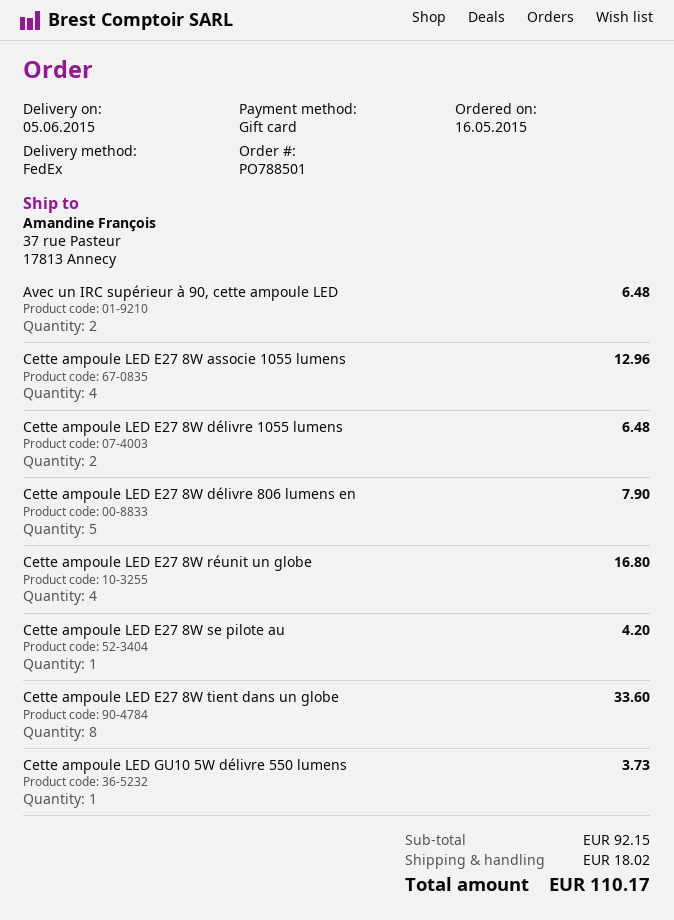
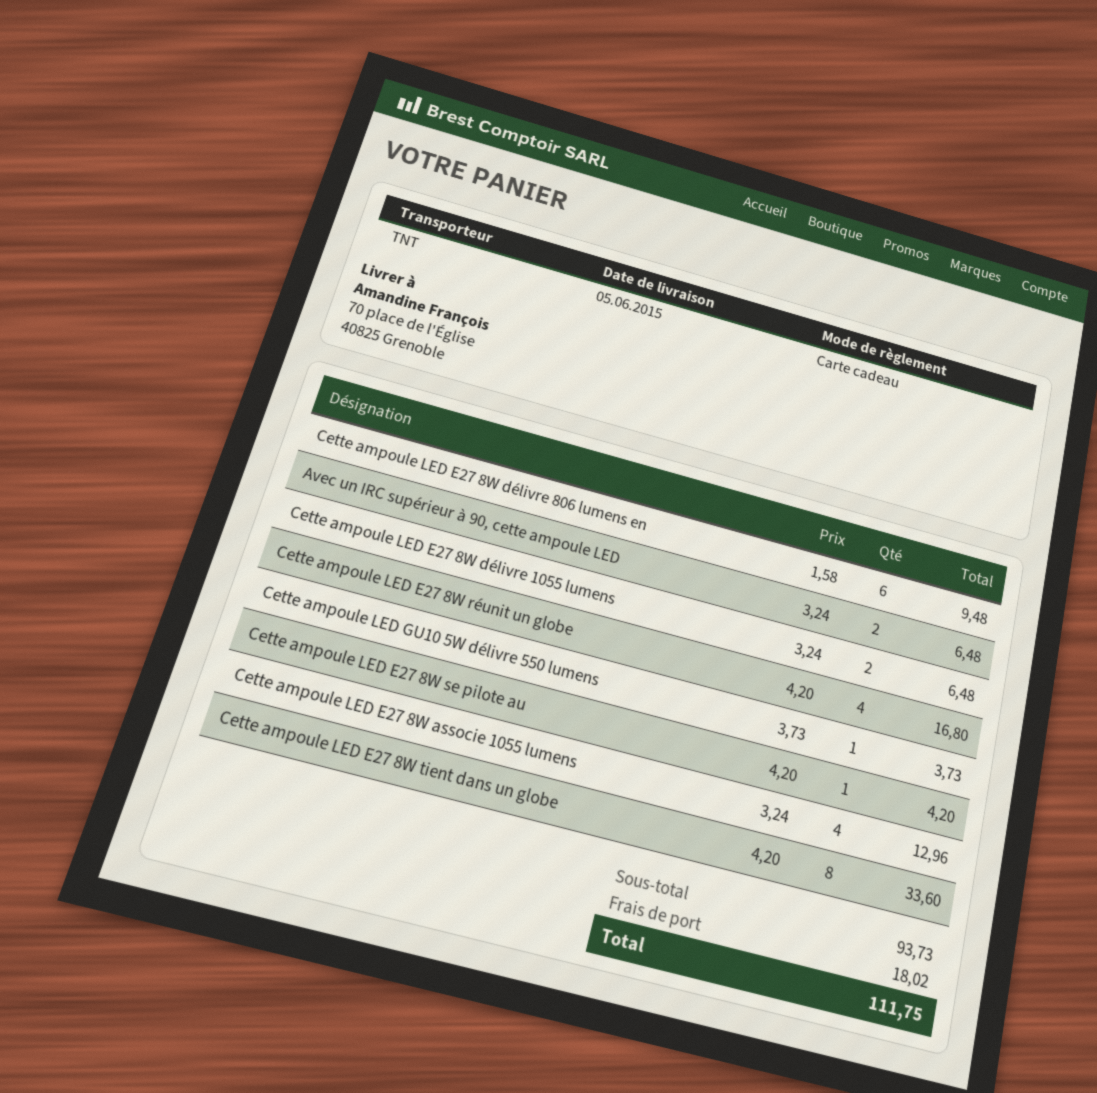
shipping method: FedEx -> TNT
ship to: 37 rue Pasteur, 17813 Annecy -> 70 place de l'Église, 40825 Grenoble
Cette ampoule LED E27 8W délivre 806 lumens en: 5 for 7.90 -> 6 for 9.48
subtotal: 92.15 -> 93.73
total: 110.17 -> 111.75

